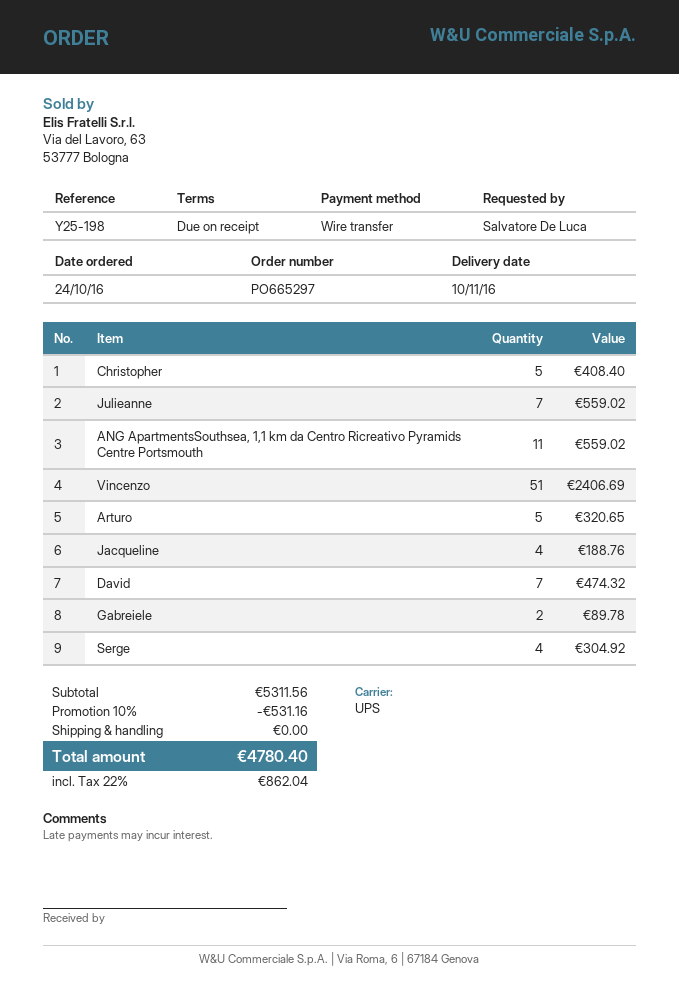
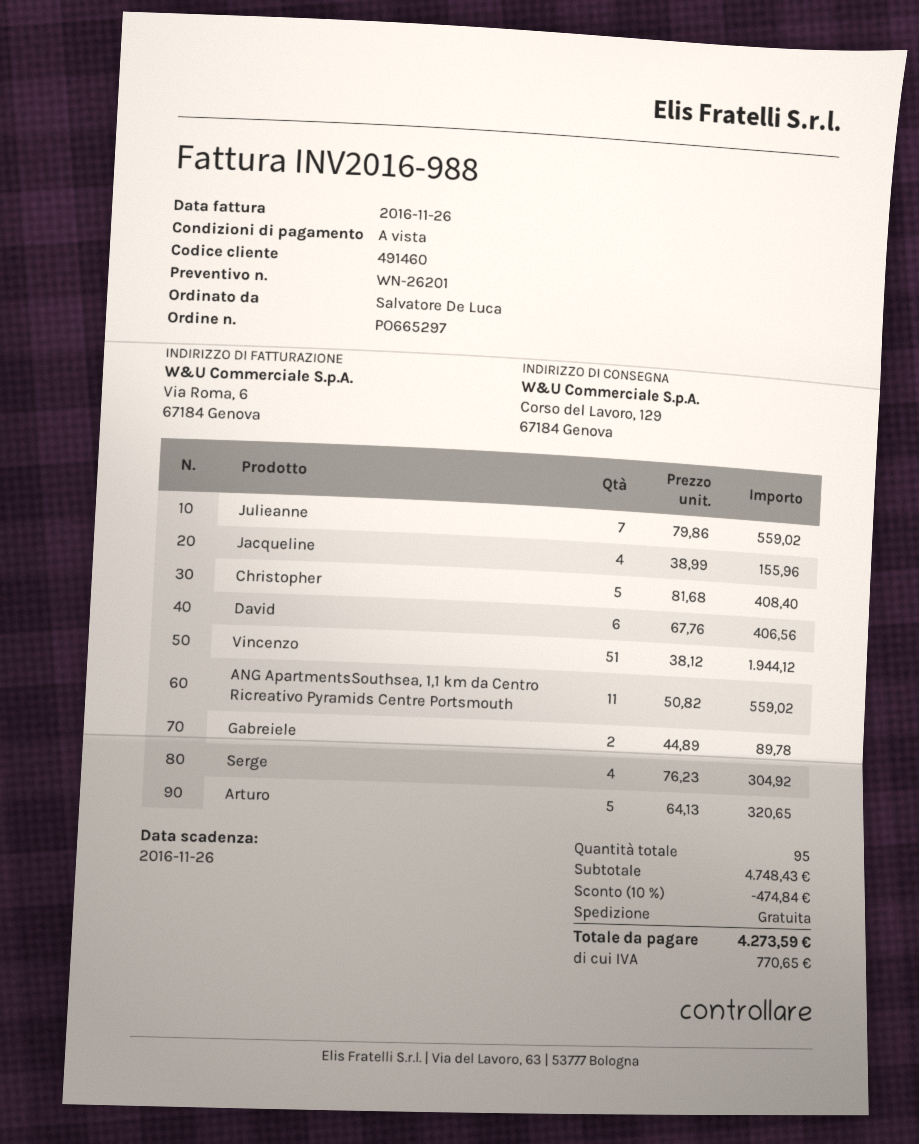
Vincenzo: 51 for 2406.69 -> 51 for 1944.12
Jacqueline: 4 for 188.76 -> 4 for 155.96
David: 7 for 474.32 -> 6 for 406.56
subtotal: 5311.56 -> 4748.43
discount: 10% = 531.16 -> 10% = 474.84
tax: 862.04 -> 770.65
total: 4780.40 -> 4273.59

